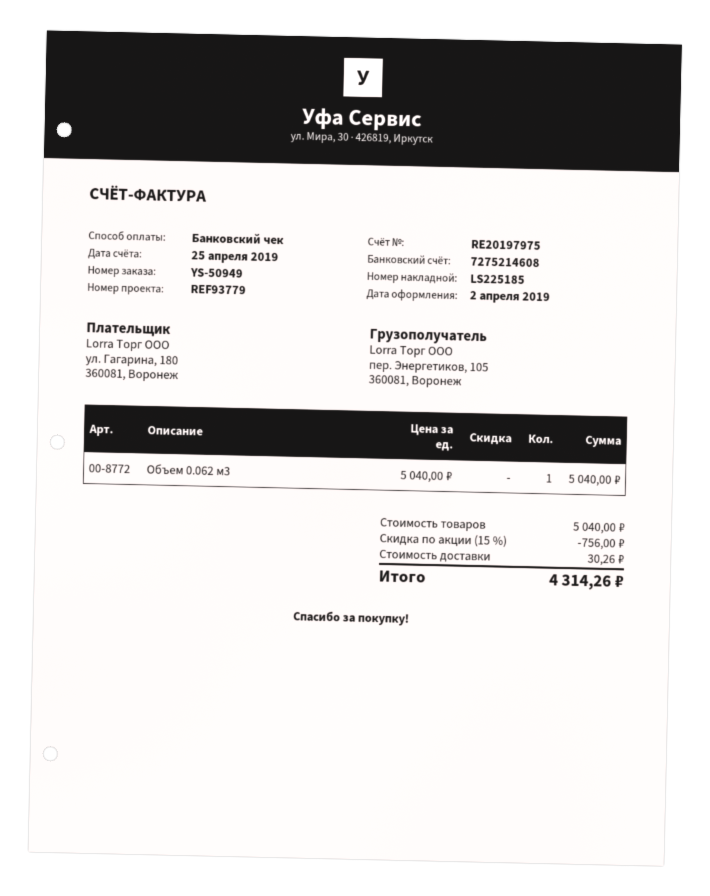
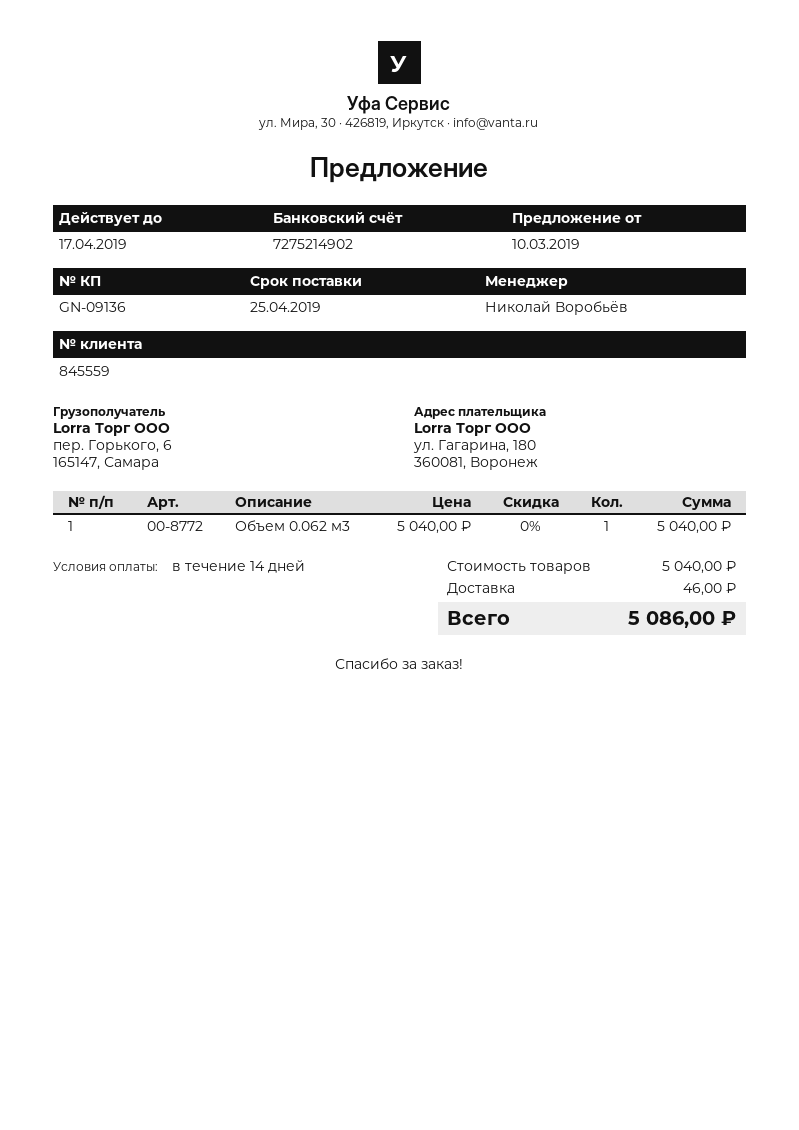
bank account: 7275214608 -> 7275214902
ship to: пер. Энергетиков, 105, 360081, Воронеж -> пер. Горького, 6, 165147, Самара
discount: 15% = 756.00 -> none
shipping: 30.26 -> 46.00
total: 4314.26 -> 5086.00

